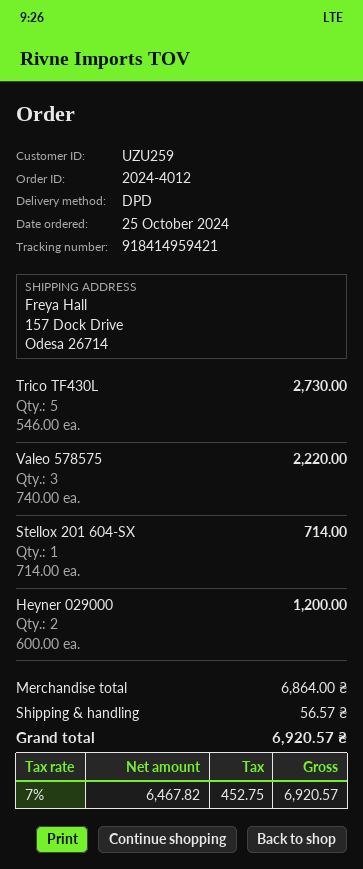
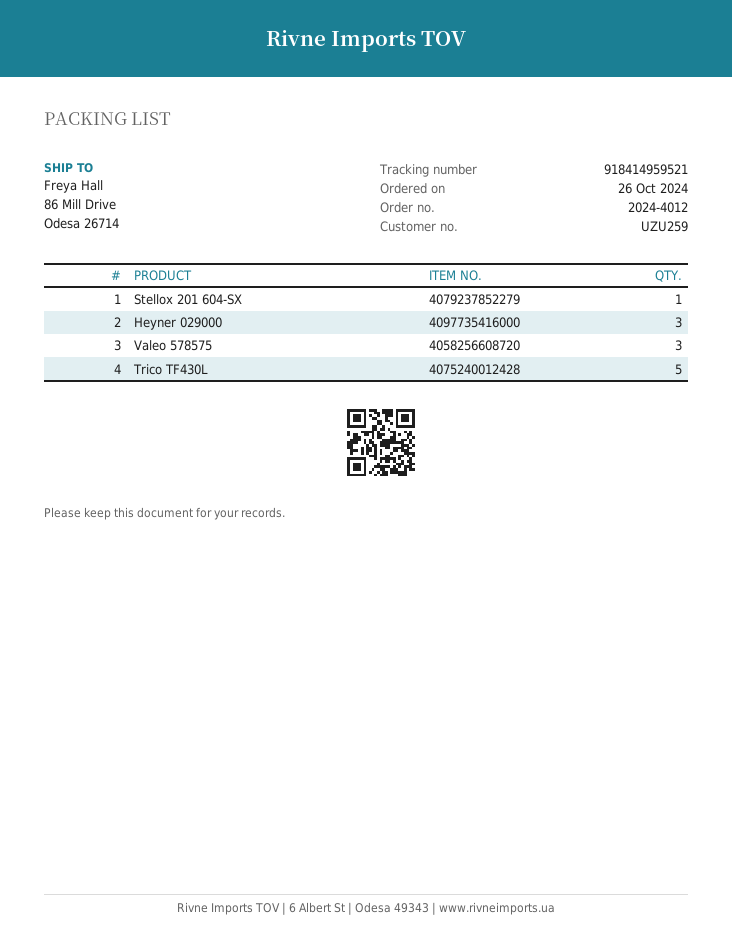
order date: 2024-10-25 -> 2024-10-26
tracking number: 918414959421 -> 918414959521
ship to: 157 Dock Drive, Odesa 26714 -> 86 Mill Drive, Odesa 26714
Heyner 029000: 2 -> 3

